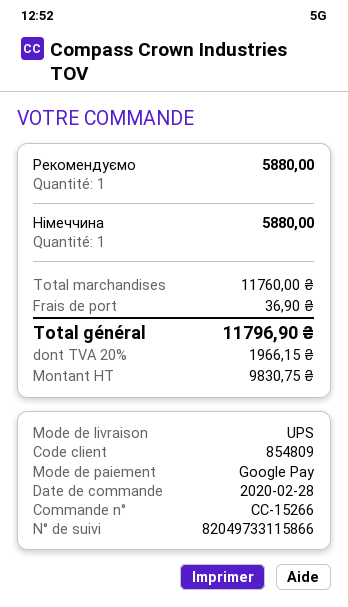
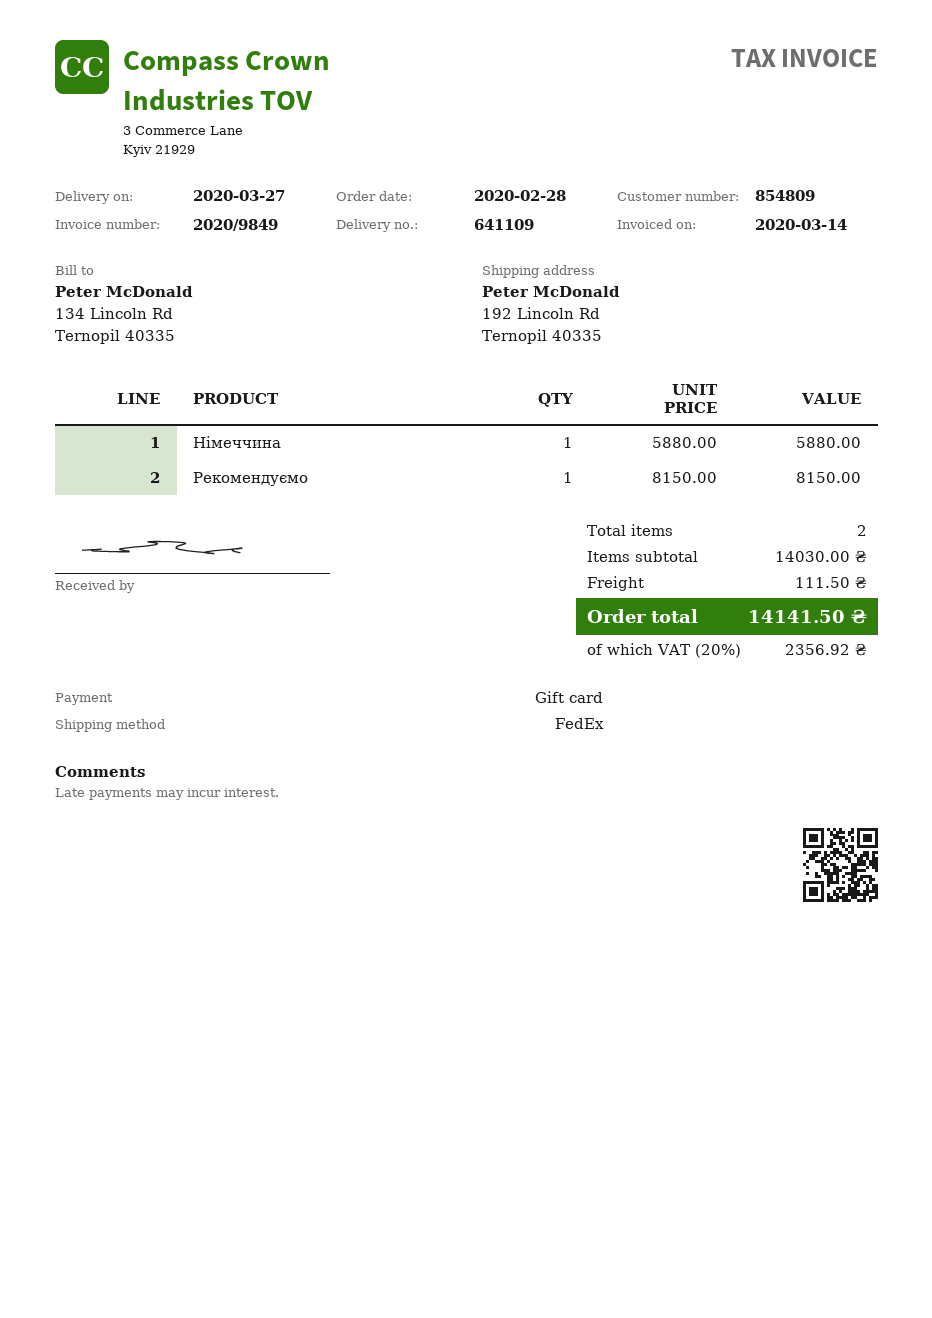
payment method: Google Pay -> gift card
shipping method: UPS -> FedEx
Рекомендуємо: 1 for 5880.00 -> 1 for 8150.00
subtotal: 11760.00 -> 14030.00
shipping: 36.90 -> 111.50
tax: 20% = 1966.15 -> 20% = 2356.92
total: 11796.90 -> 14141.50

